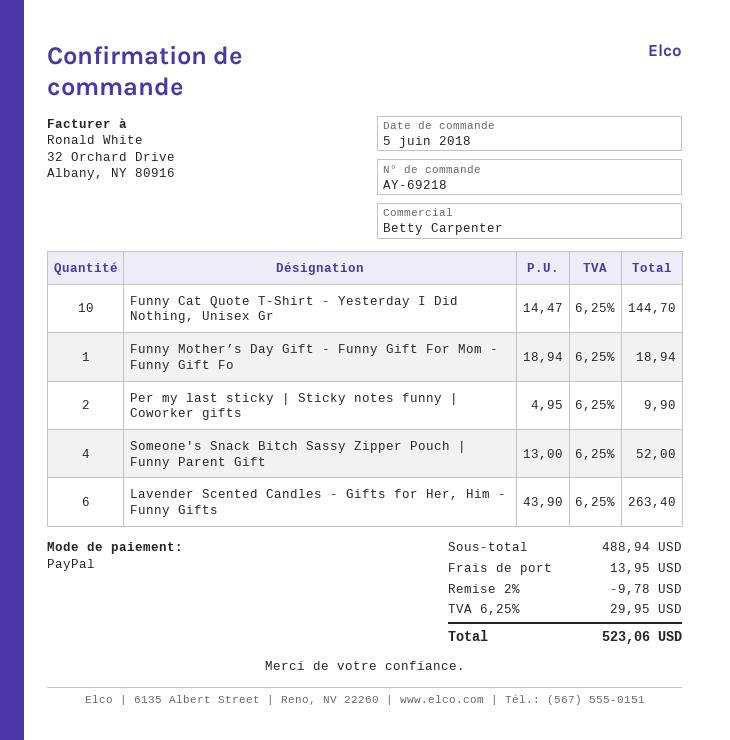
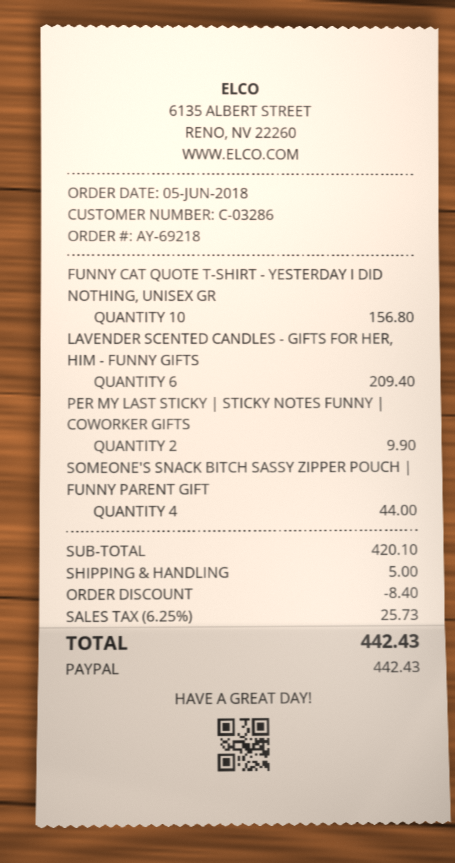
Funny Cat Quote T-Shirt - Yesterday I Did Nothing, Unisex Gr: 10 for 144.70 -> 10 for 156.80
Funny Mother’s Day Gift - Funny Gift For Mom - Funny Gift Fo: 1 for 18.94 -> none
Someone's Snack Bitch Sassy Zipper Pouch | Funny Parent Gift: 4 for 52.00 -> 4 for 44.00
Lavender Scented Candles - Gifts for Her, Him - Funny Gifts: 6 for 263.40 -> 6 for 209.40
subtotal: 488.94 -> 420.10
discount: 9.78 -> 8.40
shipping: 13.95 -> 5.00
tax: 6.25% = 29.95 -> 6.25% = 25.73
total: 523.06 -> 442.43

